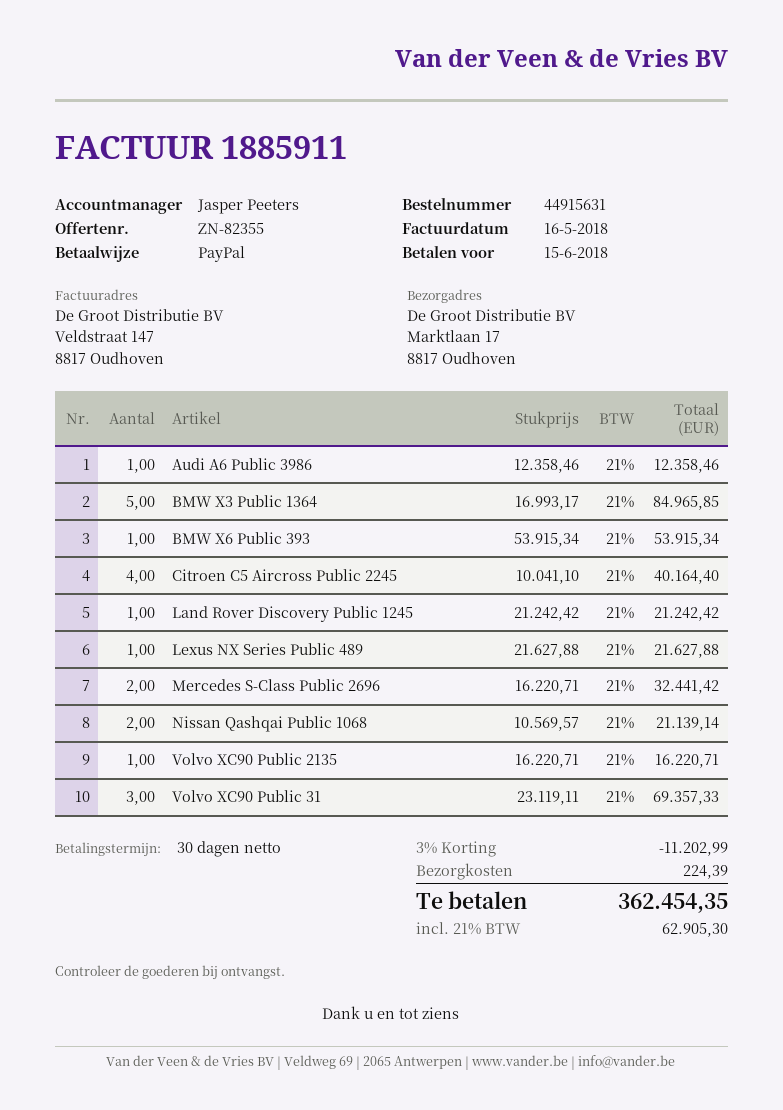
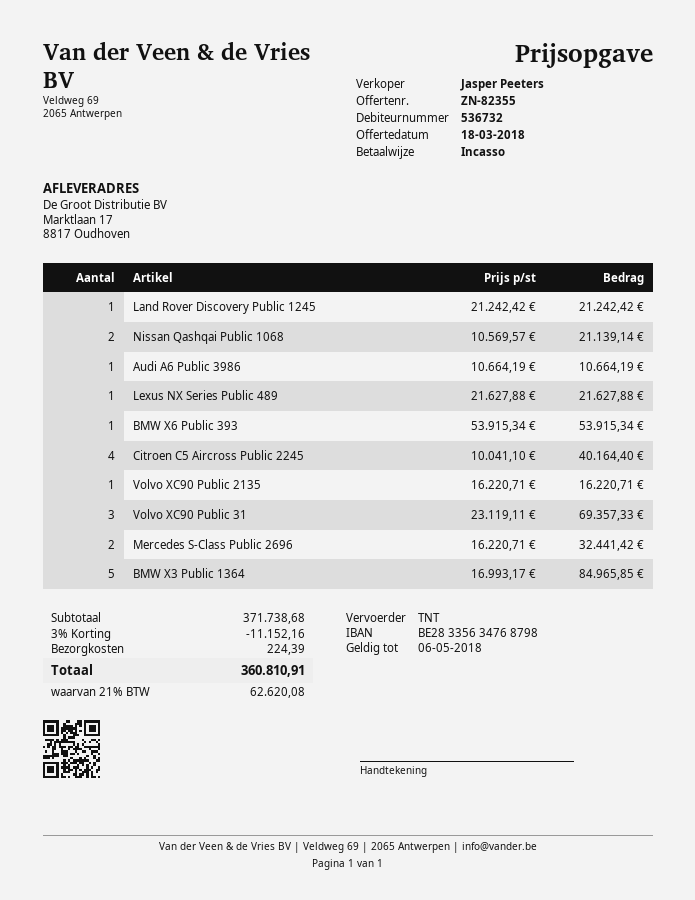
payment method: PayPal -> direct debit
Audi A6 Public 3986: 1 x 12358.46 = 12358.46 -> 1 x 10664.19 = 10664.19
discount: 3% = 11202.99 -> 3% = 11152.16
tax: 21% = 62905.30 -> 21% = 62620.08
total: 362454.35 -> 360810.91

